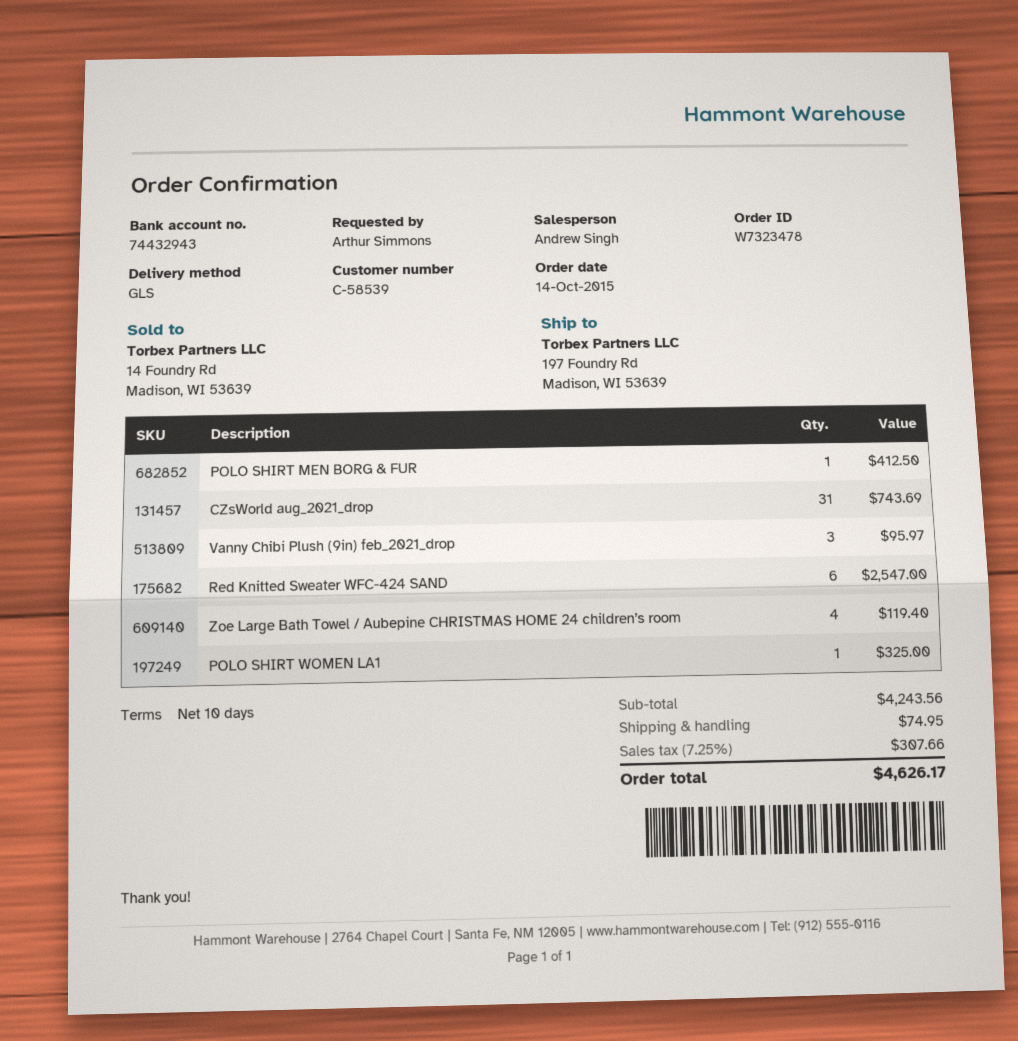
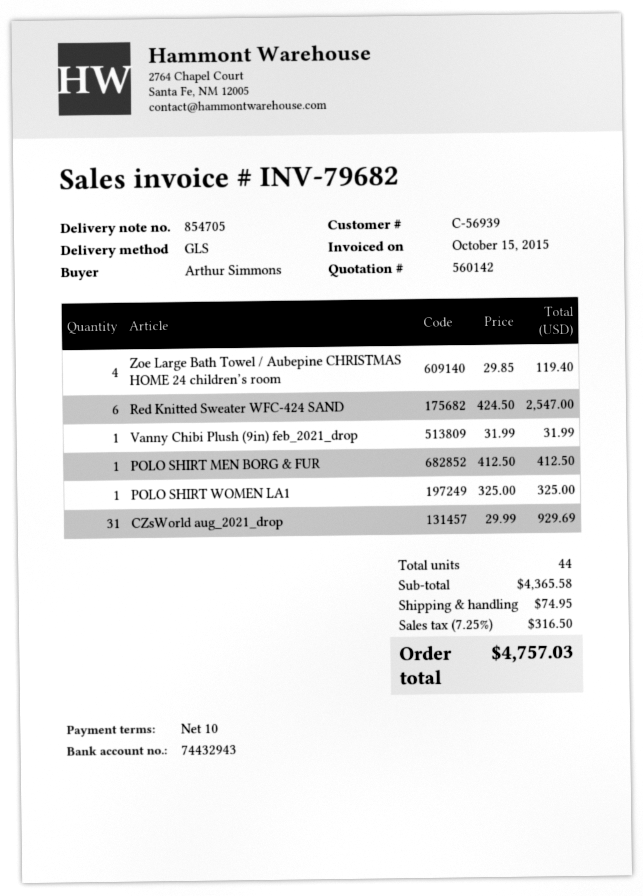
customer number: C-58539 -> C-56939
CZsWorld aug_2021_drop: 31 for 743.69 -> 31 for 929.69
Vanny Chibi Plush (9in) feb_2021_drop: 3 for 95.97 -> 1 for 31.99
subtotal: 4243.56 -> 4365.58
tax: 7.25% = 307.66 -> 7.25% = 316.50
total: 4626.17 -> 4757.03

